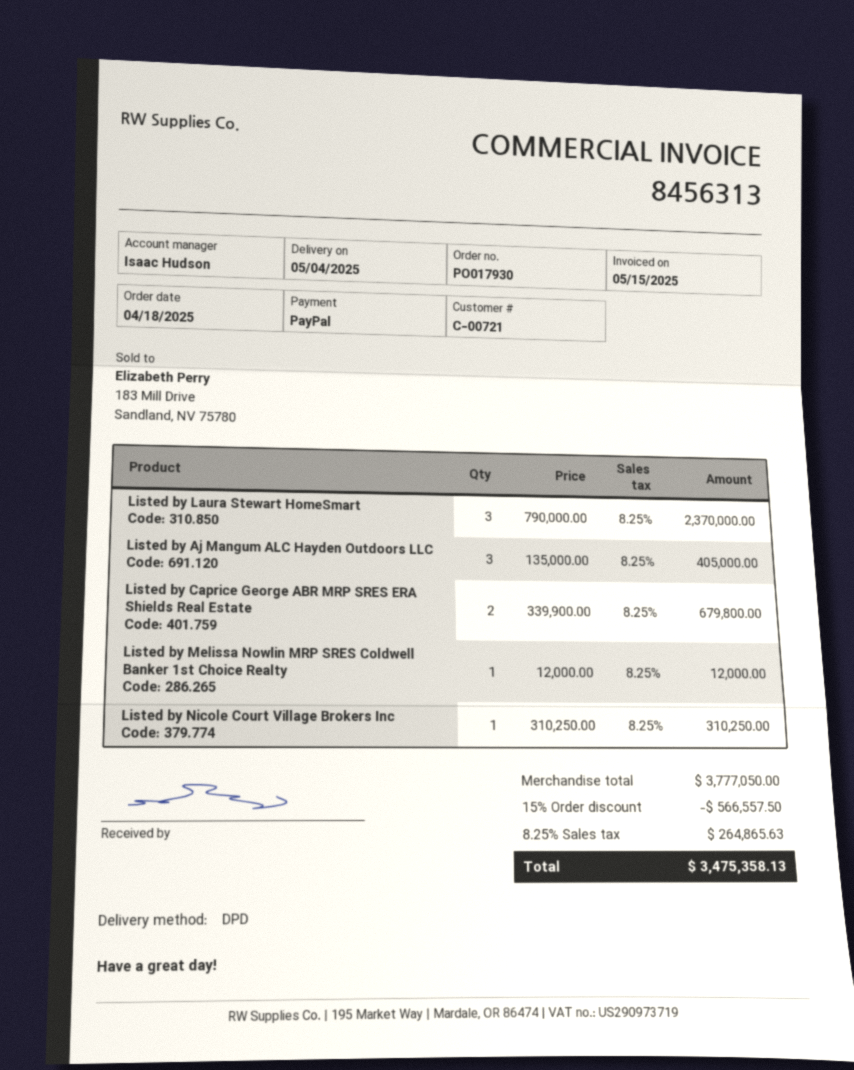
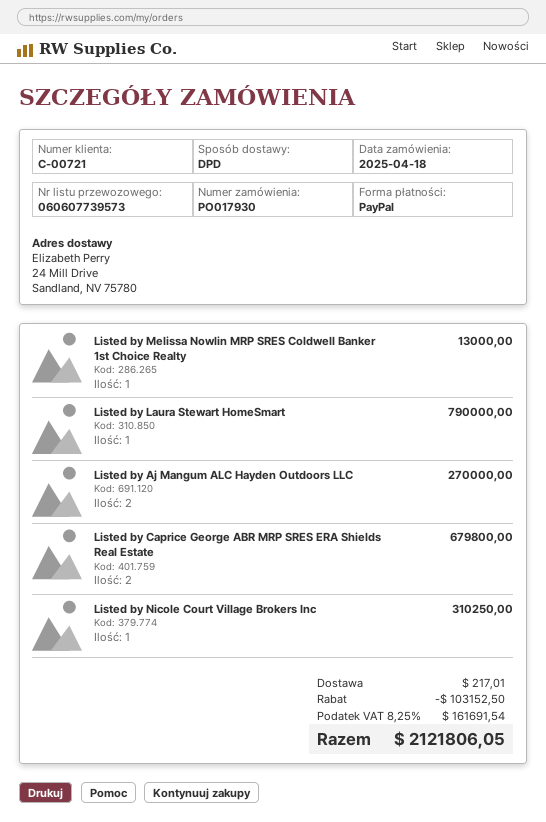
Listed by Laura Stewart HomeSmart: 3 for 2370000.00 -> 1 for 790000.00
Listed by Aj Mangum ALC Hayden Outdoors LLC: 3 for 405000.00 -> 2 for 270000.00
Listed by Melissa Nowlin MRP SRES Coldwell Banker 1st Choice Realty: 1 for 12000.00 -> 1 for 13000.00
discount: 566557.50 -> 103152.50
shipping: none -> 217.01
tax: 8.25% = 264865.63 -> 8.25% = 161691.54
total: 3475358.13 -> 2121806.05

